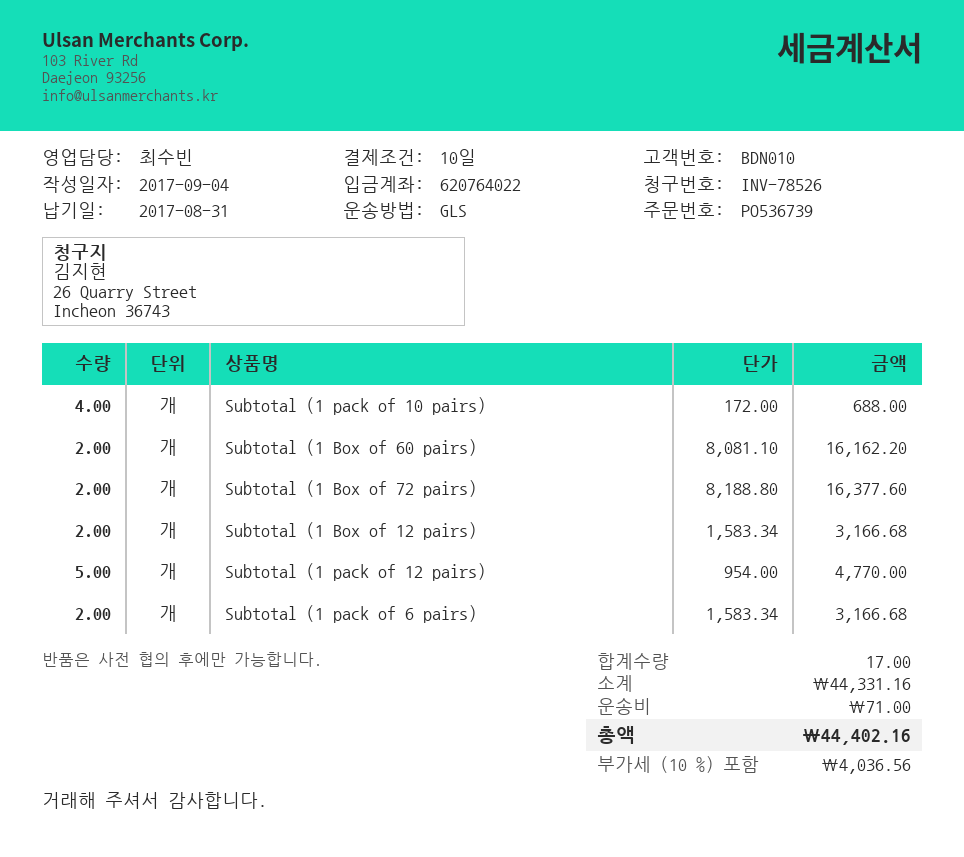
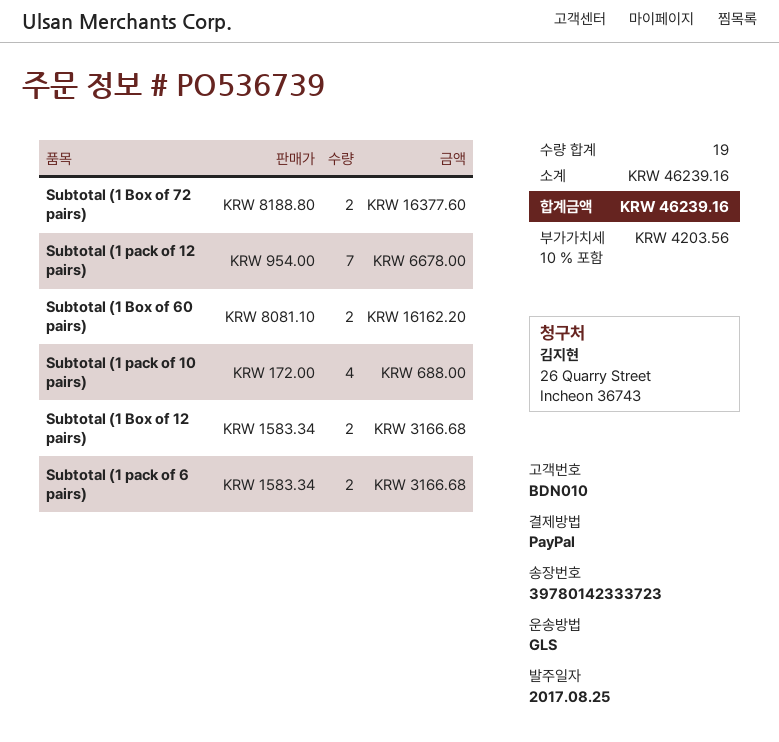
Subtotal (1 pack of 12 pairs): 5 x 954.00 = 4770.00 -> 7 x 954.00 = 6678.00
total quantity: 17 -> 19
subtotal: 44331.16 -> 46239.16
shipping: 71.00 -> none
tax: 10% = 4036.56 -> 10% = 4203.56
total: 44402.16 -> 46239.16

